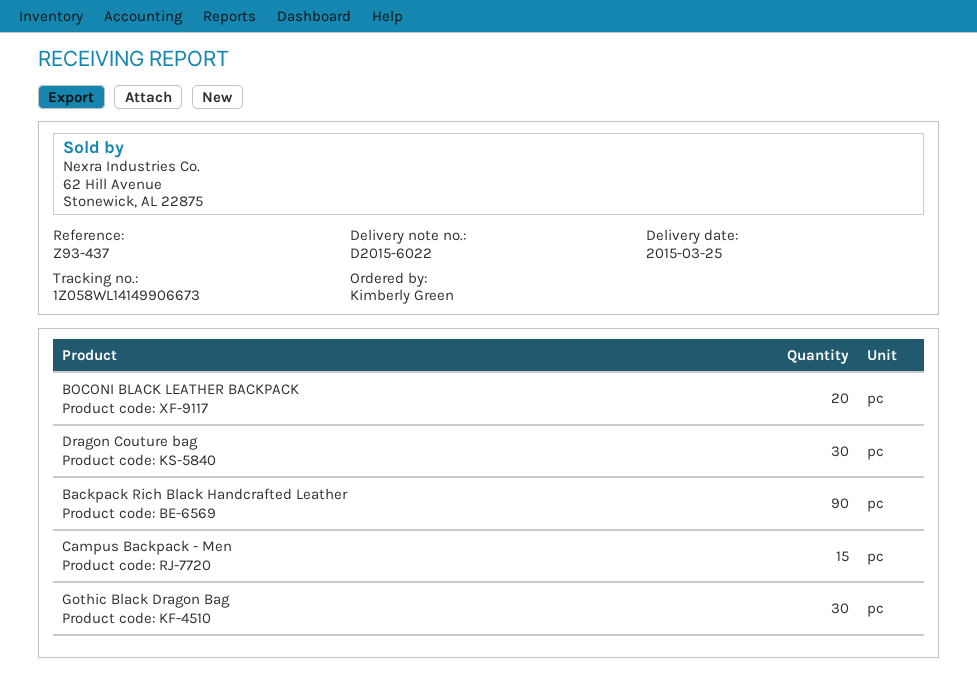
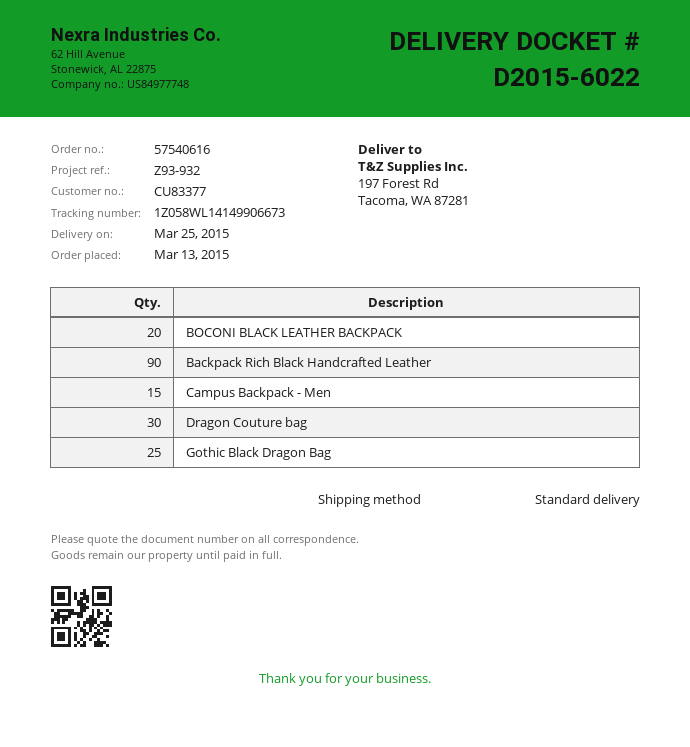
reference: Z93-437 -> Z93-932
Gothic Black Dragon Bag: 30 -> 25

